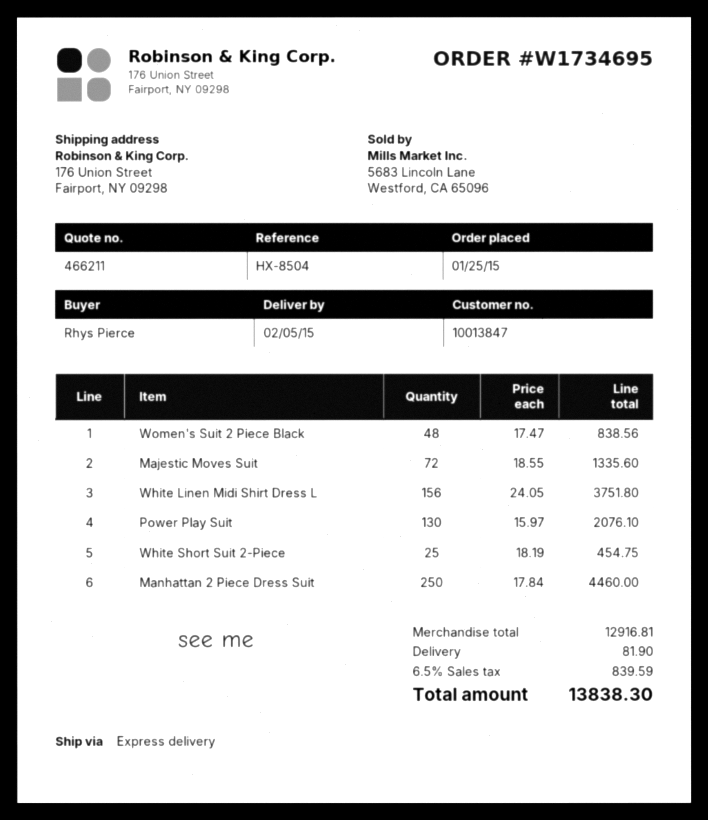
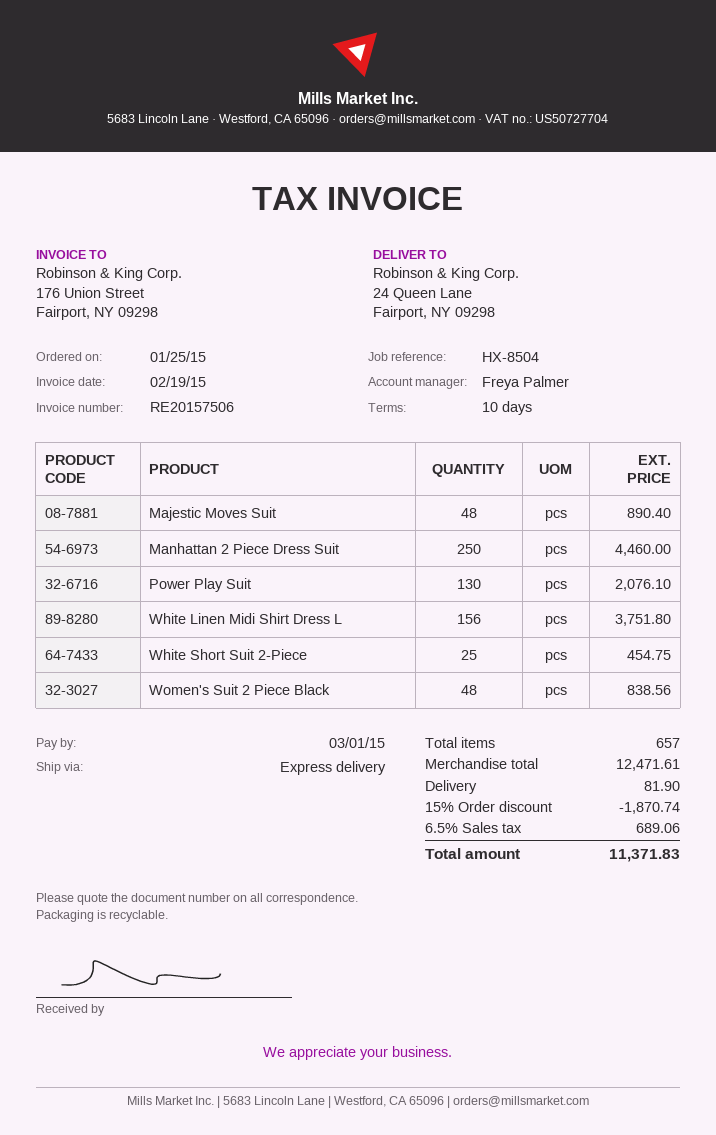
ship to: 176 Union Street, Fairport, NY 09298 -> 24 Queen Lane, Fairport, NY 09298
Majestic Moves Suit: 72 for 1335.60 -> 48 for 890.40
subtotal: 12916.81 -> 12471.61
discount: none -> 15% = 1870.74
tax: 6.5% = 839.59 -> 6.5% = 689.06
total: 13838.30 -> 11371.83

